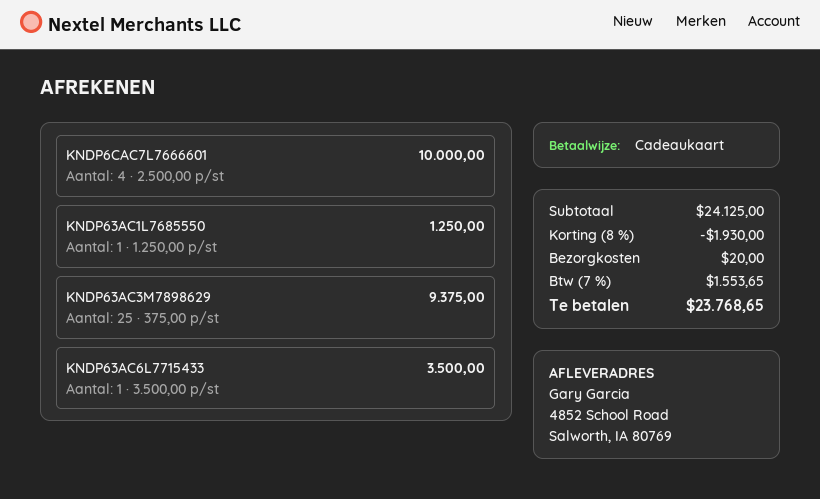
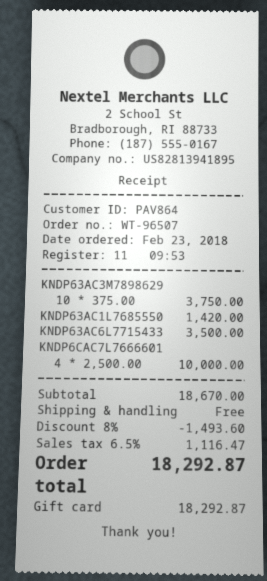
KNDP63AC1L7685550: 1 x 1250.00 = 1250.00 -> 1 x 1420.00 = 1420.00
KNDP63AC3M7898629: 25 x 375.00 = 9375.00 -> 10 x 375.00 = 3750.00
subtotal: 24125.00 -> 18670.00
discount: 8% = 1930.00 -> 8% = 1493.60
shipping: 20.00 -> 0.00
tax: 7% = 1553.65 -> 6.5% = 1116.47
total: 23768.65 -> 18292.87

